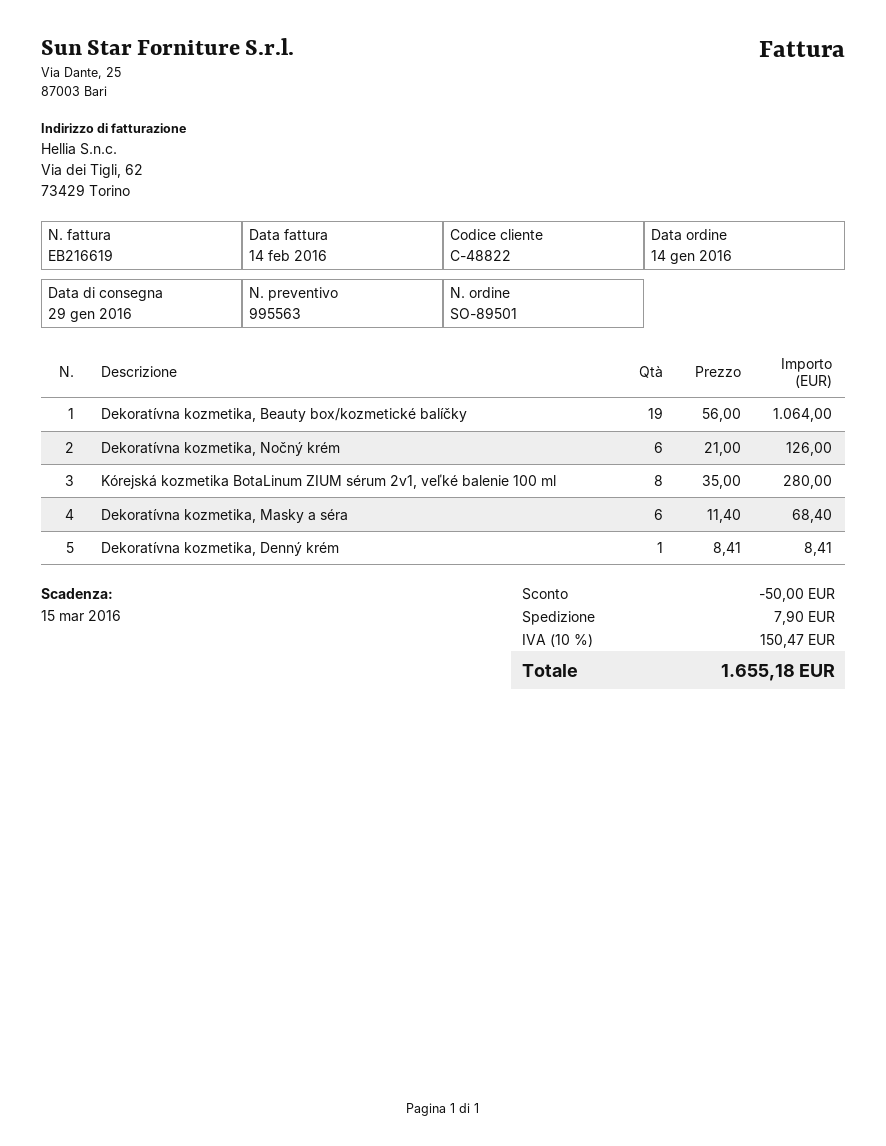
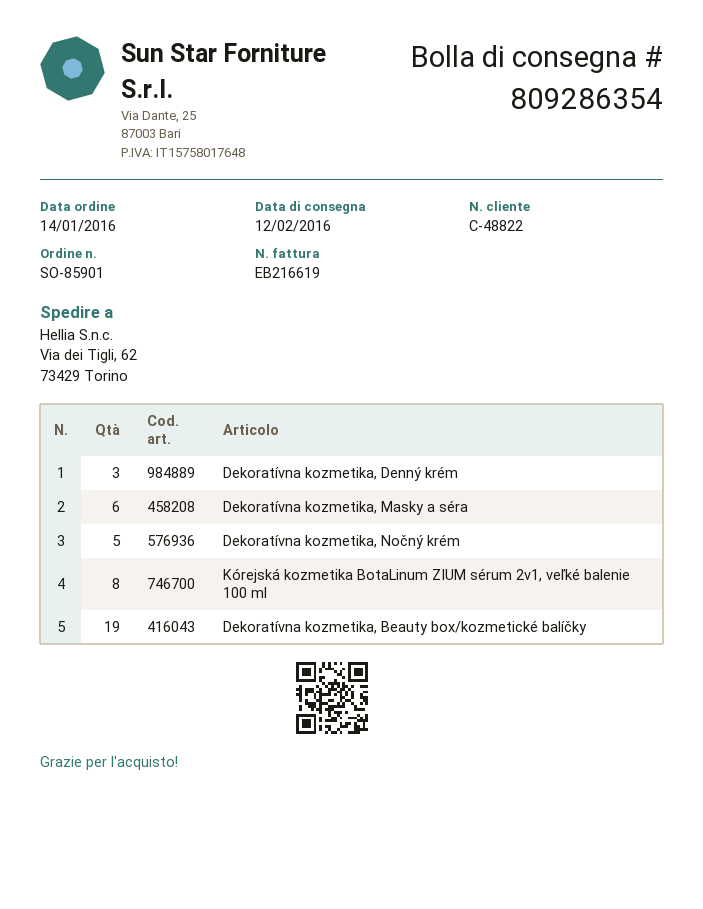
order number: SO-89501 -> SO-85901
delivery date: 2016-01-29 -> 2016-02-12
Dekoratívna kozmetika, Nočný krém: 6 -> 5
Dekoratívna kozmetika, Denný krém: 1 -> 3

